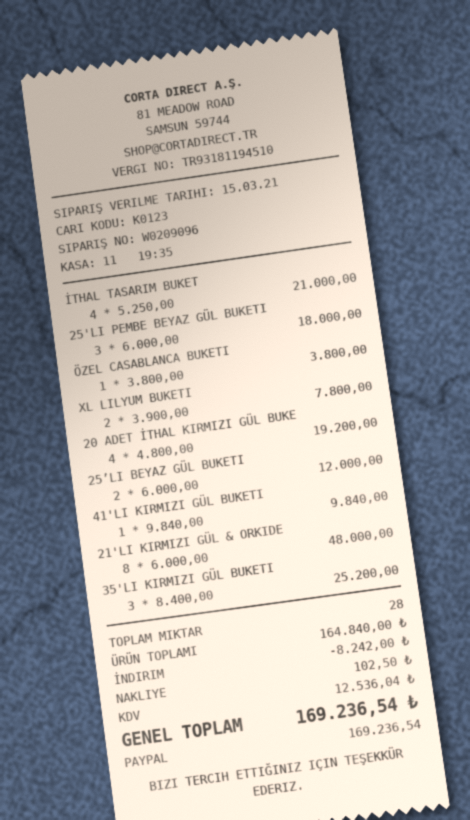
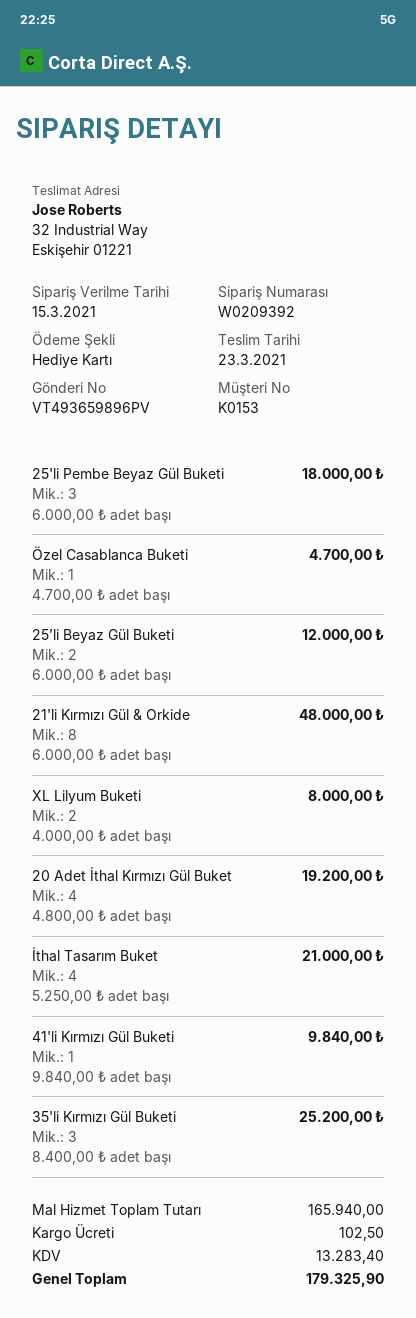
order number: W0209096 -> W0209392
customer number: K0123 -> K0153
payment method: PayPal -> gift card
ÖZEL CASABLANCA BUKETI: 1 x 3800.00 = 3800.00 -> 1 x 4700.00 = 4700.00
XL LILYUM BUKETI: 2 x 3900.00 = 7800.00 -> 2 x 4000.00 = 8000.00
subtotal: 164840.00 -> 165940.00
discount: 8242.00 -> none
tax: 12536.04 -> 13283.40
total: 169236.54 -> 179325.90

